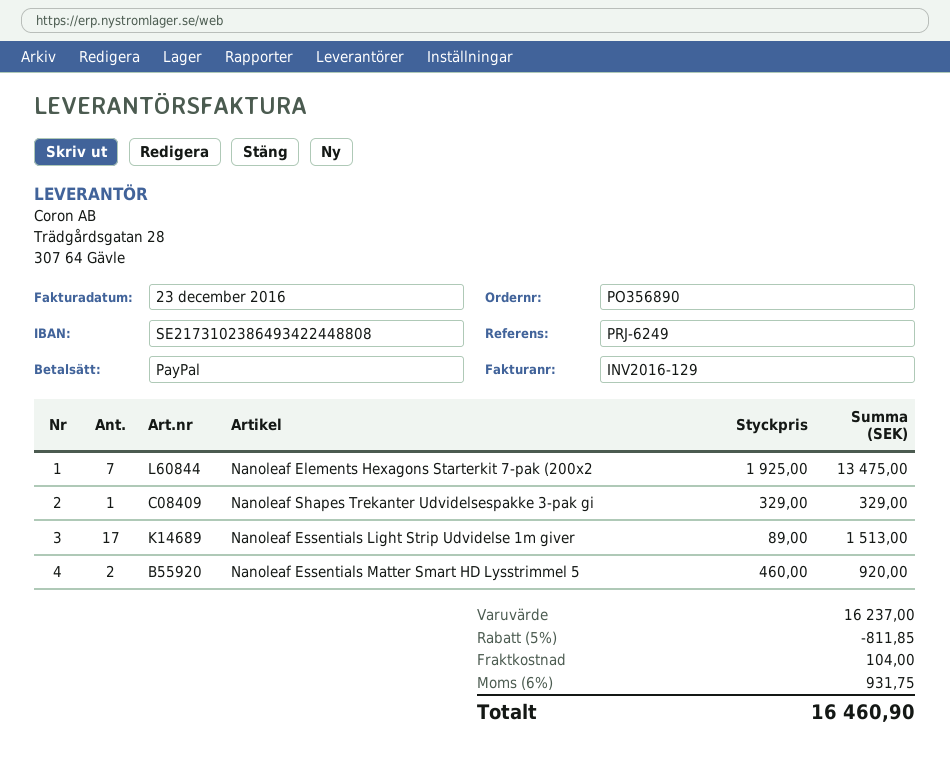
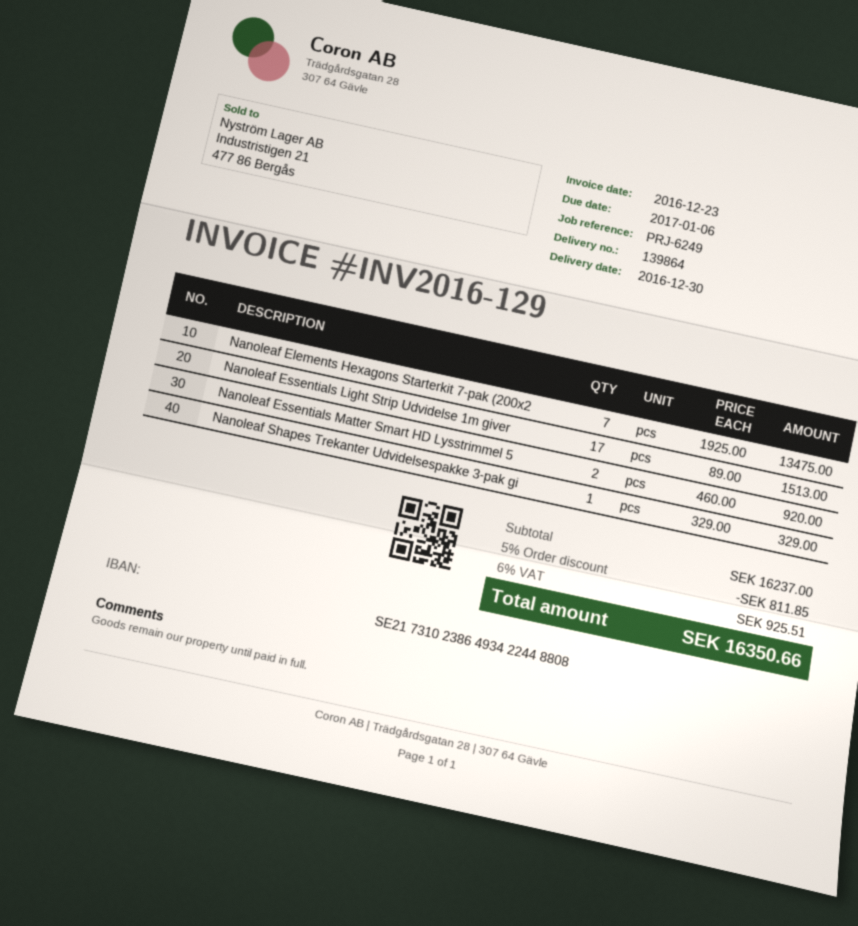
shipping: 104.00 -> none
tax: 6% = 931.75 -> 6% = 925.51
total: 16460.90 -> 16350.66

